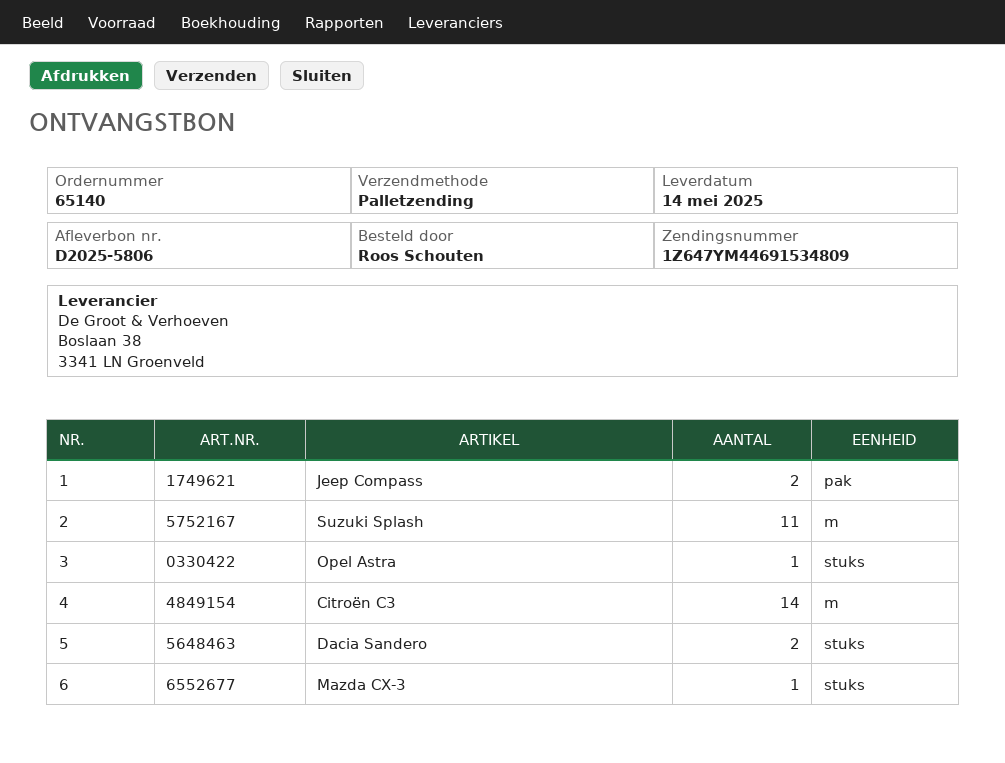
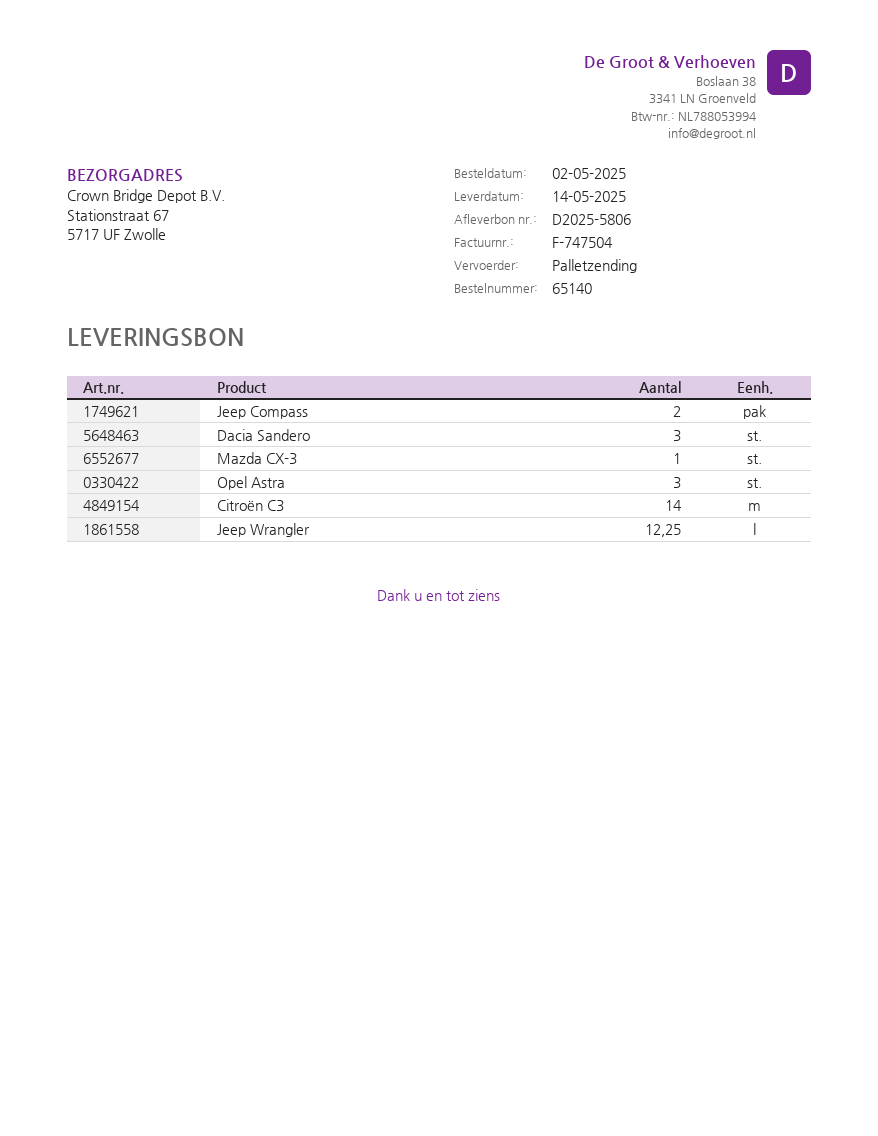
Suzuki Splash: 11 -> none
Opel Astra: 1 -> 3
Dacia Sandero: 2 -> 3
Jeep Wrangler: none -> 12.25

